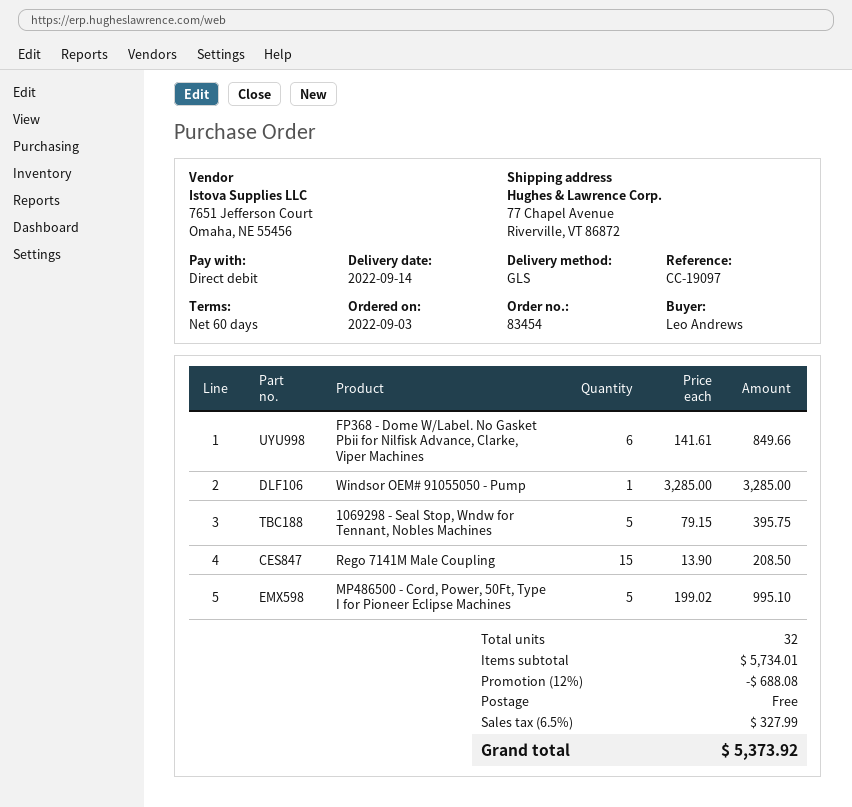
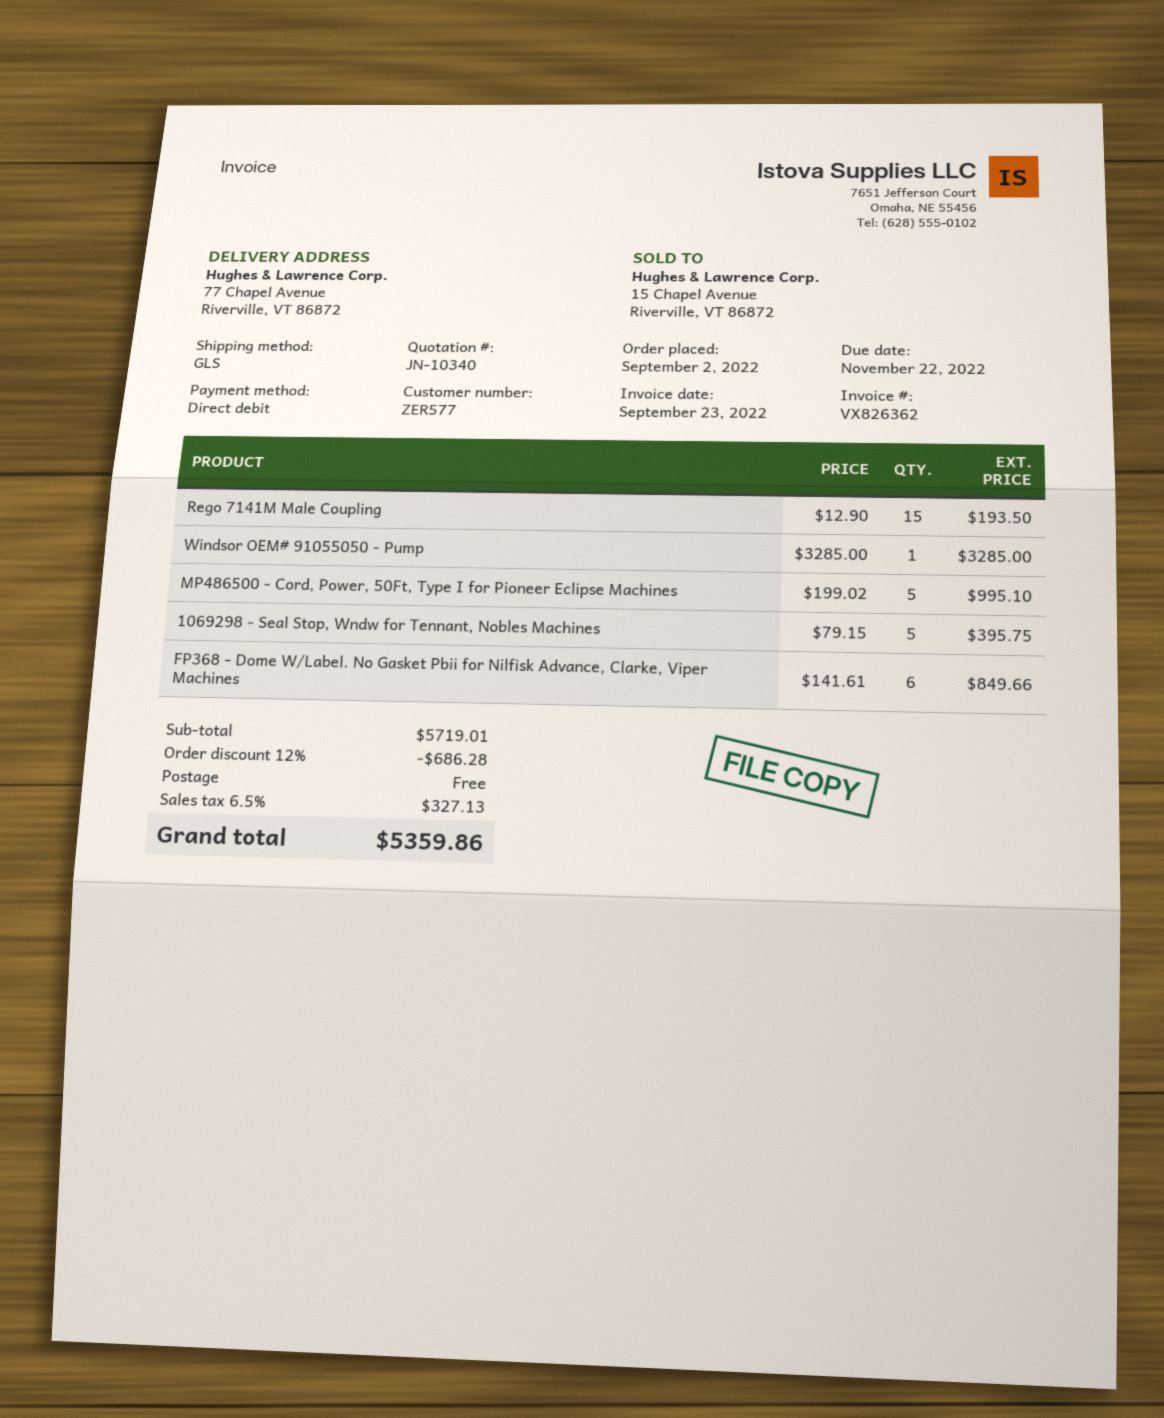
order date: 2022-09-03 -> 2022-09-02
Rego 7141M Male Coupling: 15 x 13.90 = 208.50 -> 15 x 12.90 = 193.50
subtotal: 5734.01 -> 5719.01
discount: 12% = 688.08 -> 12% = 686.28
tax: 6.5% = 327.99 -> 6.5% = 327.13
total: 5373.92 -> 5359.86

